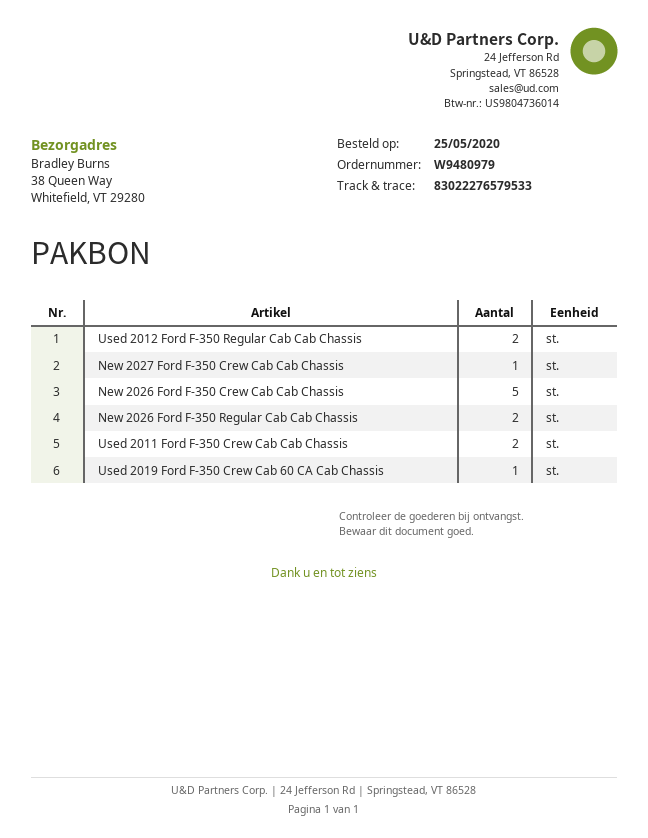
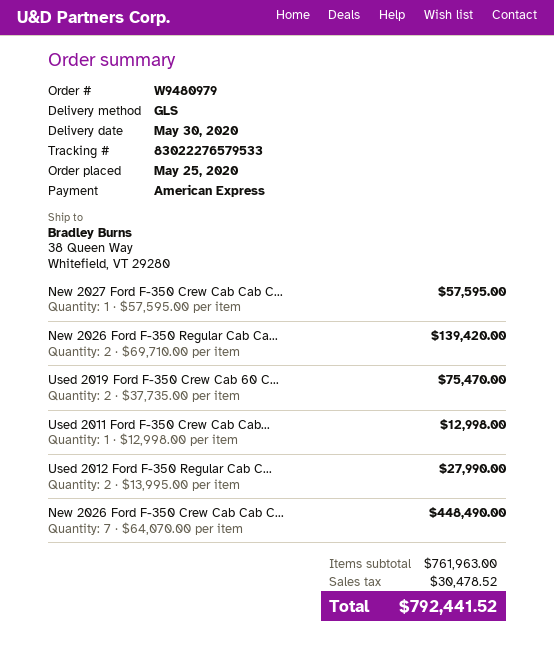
New 2026 Ford F-350 Crew Cab Cab Chassis: 5 -> 7
Used 2011 Ford F-350 Crew Cab Cab Chassis: 2 -> 1
Used 2019 Ford F-350 Crew Cab 60 CA Cab Chassis: 1 -> 2

